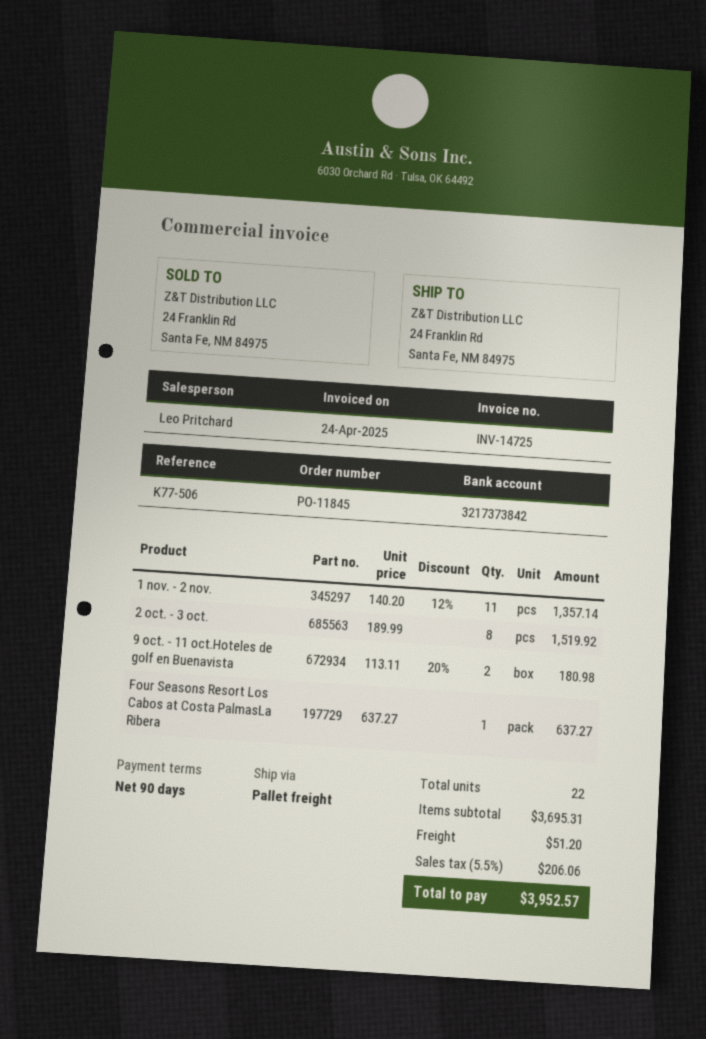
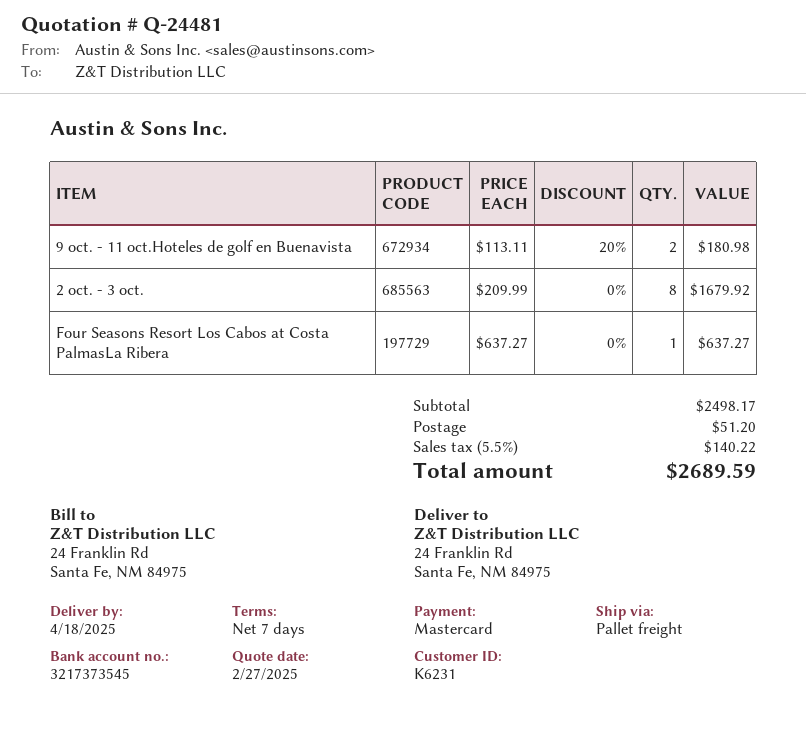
payment terms: 90 days -> 7 days
bank account: 3217373842 -> 3217373545
1 nov. - 2 nov.: 11 x 140.20 - 12% = 1357.14 -> none
2 oct. - 3 oct.: 8 x 189.99 = 1519.92 -> 8 x 209.99 = 1679.92
subtotal: 3695.31 -> 2498.17
tax: 5.5% = 206.06 -> 5.5% = 140.22
total: 3952.57 -> 2689.59

